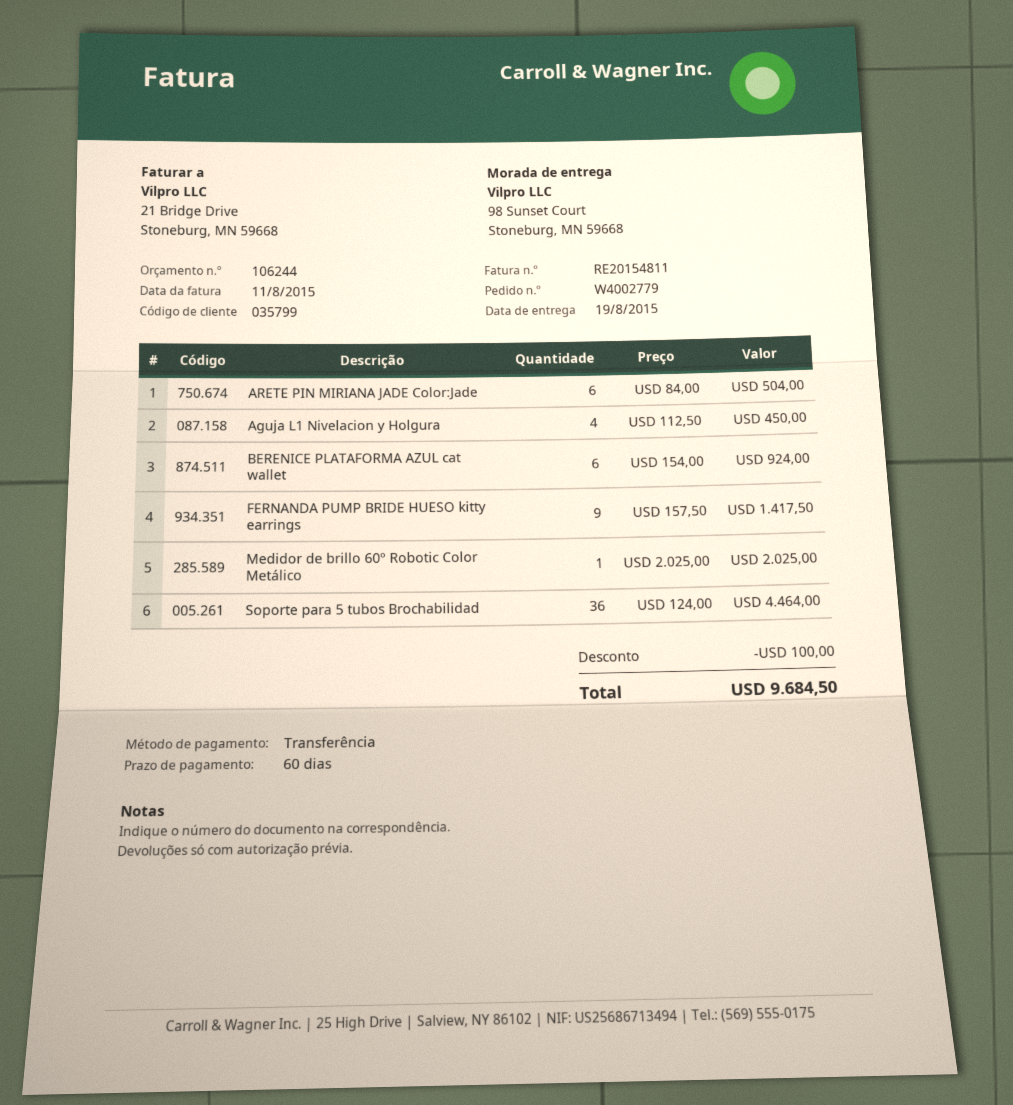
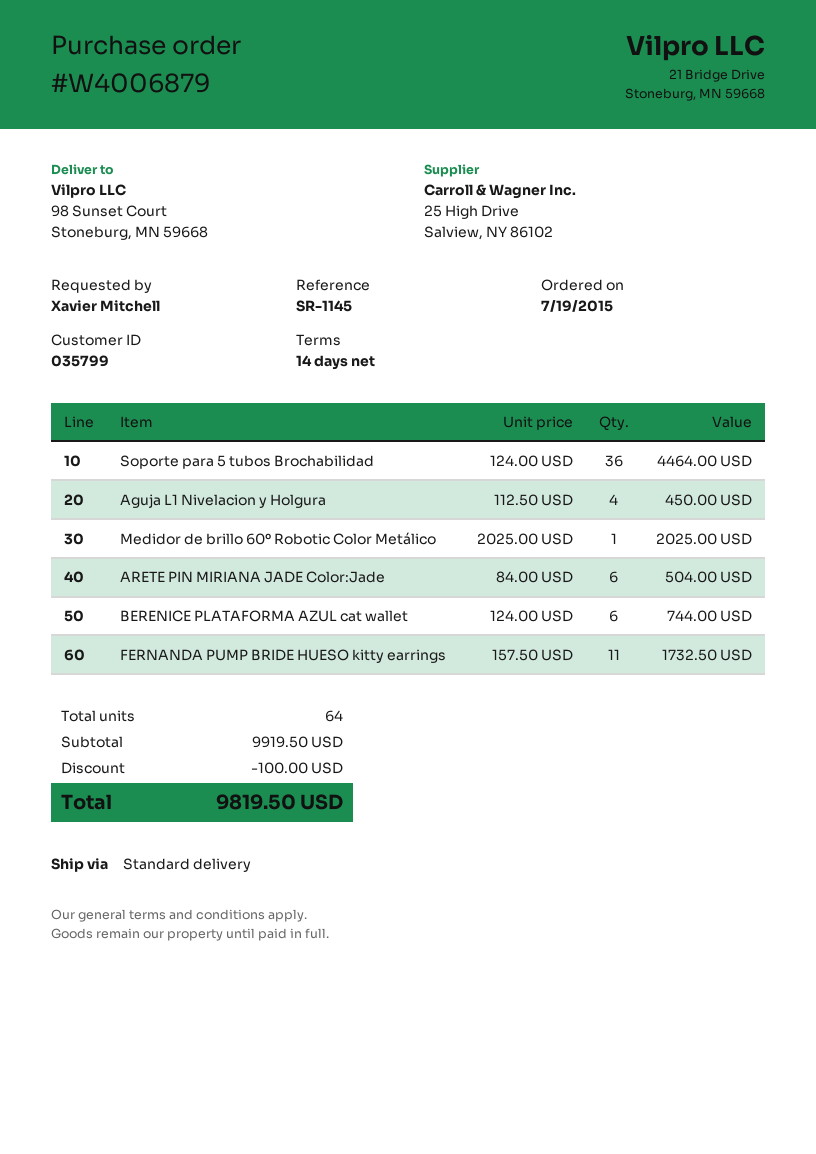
order number: W4002779 -> W4006879
payment terms: 60 days -> 14 days
BERENICE PLATAFORMA AZUL cat wallet: 6 x 154.00 = 924.00 -> 6 x 124.00 = 744.00
FERNANDA PUMP BRIDE HUESO kitty earrings: 9 x 157.50 = 1417.50 -> 11 x 157.50 = 1732.50
total: 9684.50 -> 9819.50

